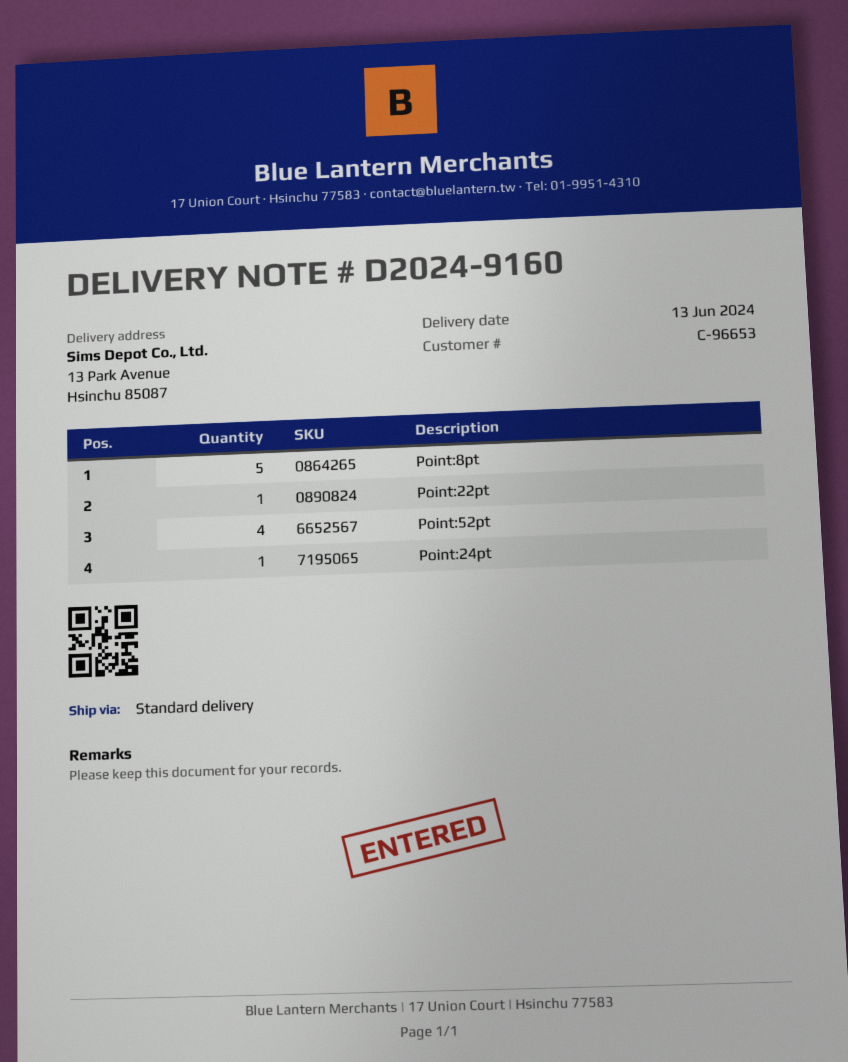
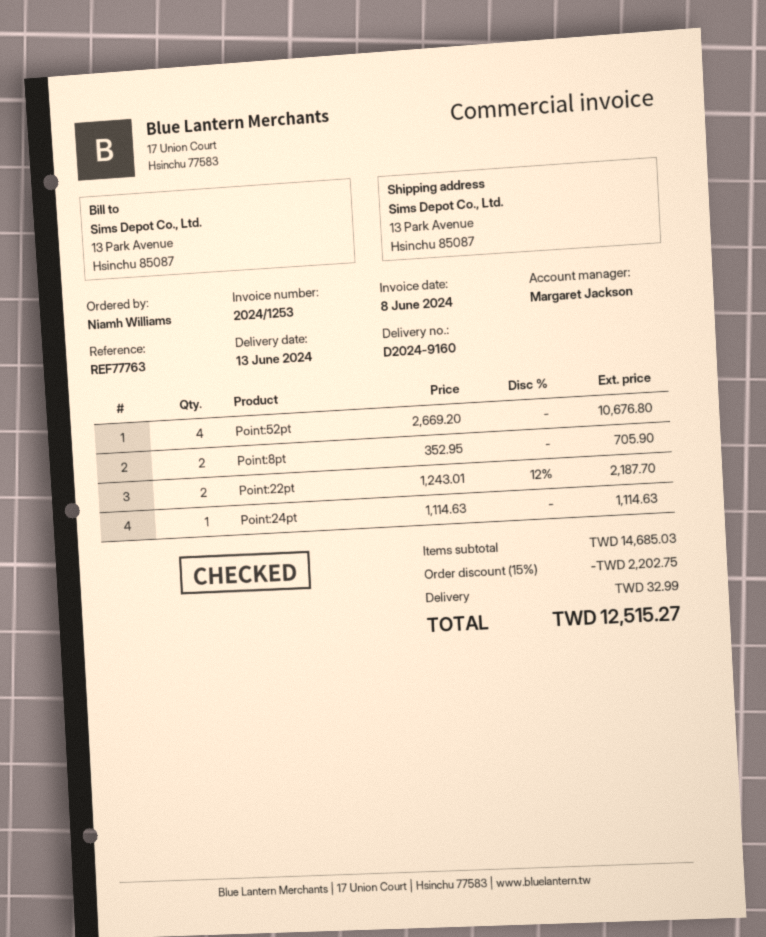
Point:8pt: 5 -> 2
Point:22pt: 1 -> 2

